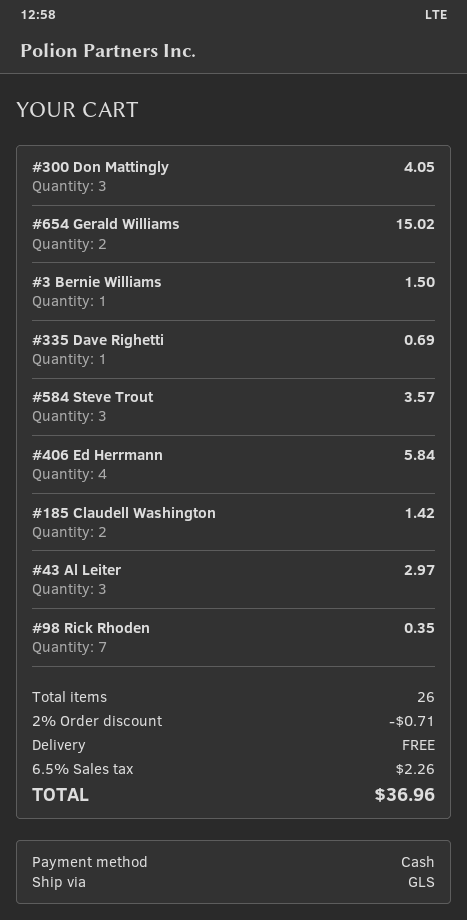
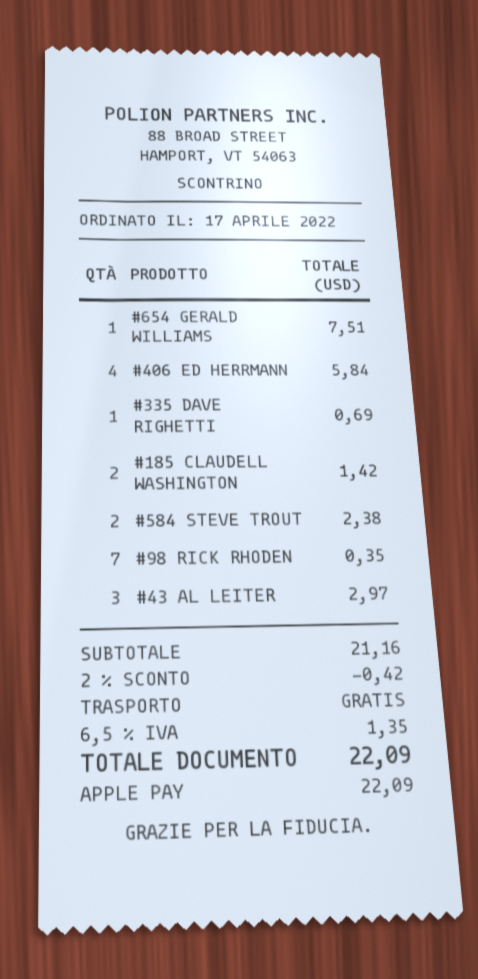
payment method: cash -> Apple Pay
#300 Don Mattingly: 3 for 4.05 -> none
#654 Gerald Williams: 2 for 15.02 -> 1 for 7.51
#3 Bernie Williams: 1 for 1.50 -> none
#584 Steve Trout: 3 for 3.57 -> 2 for 2.38
discount: 2% = 0.71 -> 2% = 0.42
tax: 6.5% = 2.26 -> 6.5% = 1.35
total: 36.96 -> 22.09

